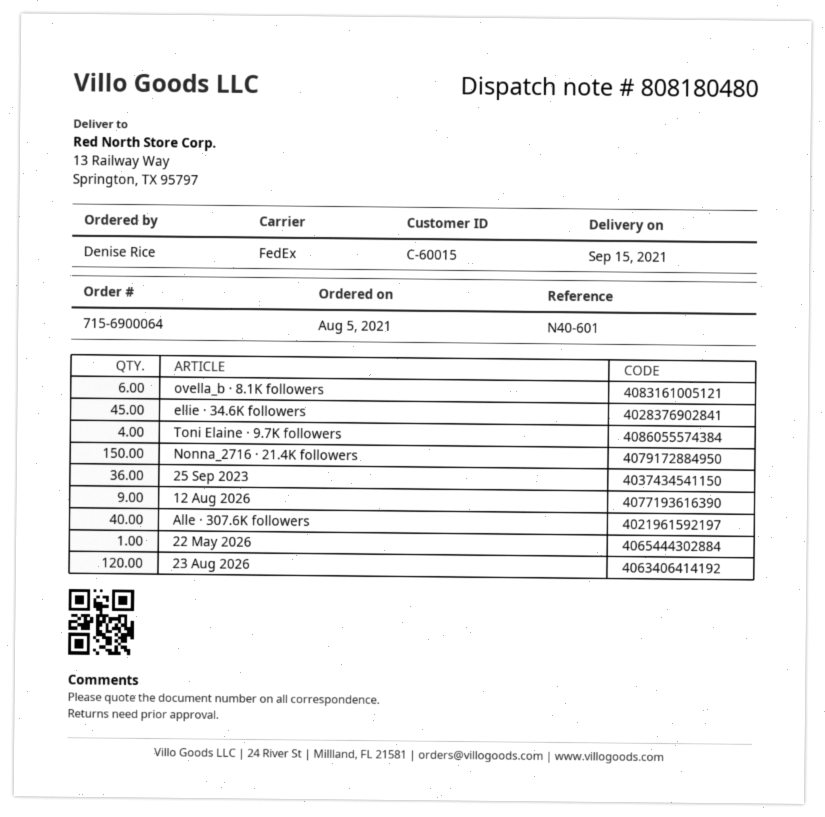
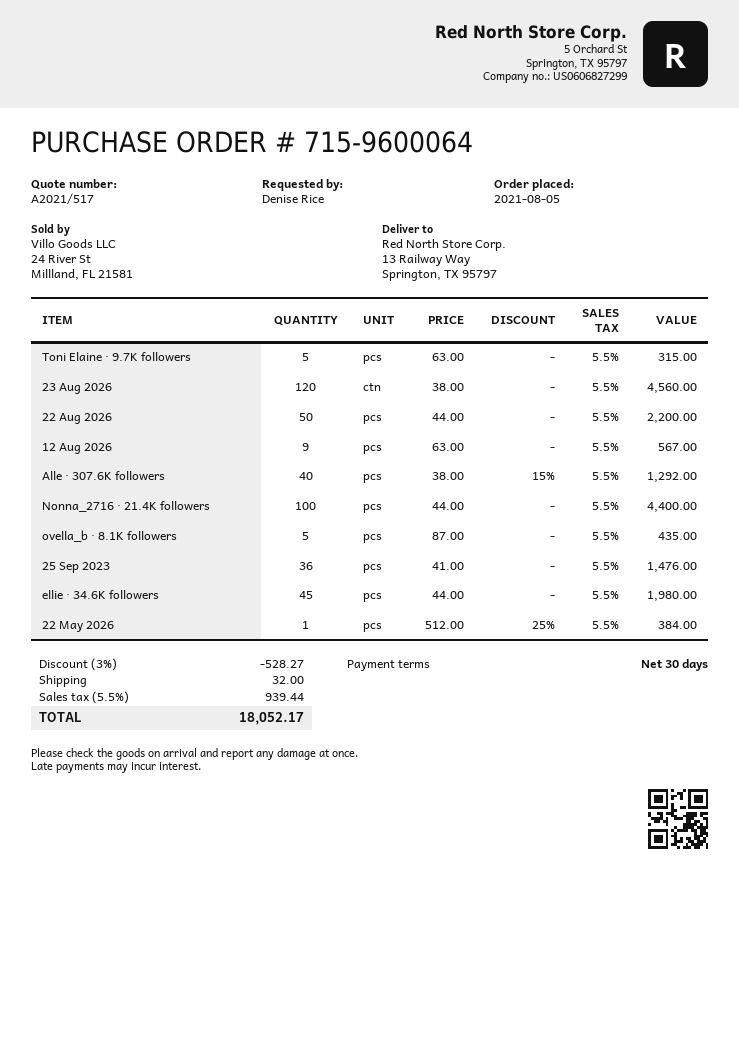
order number: 715-6900064 -> 715-9600064
ovella_b · 8.1K followers: 6 -> 5
Toni Elaine · 9.7K followers: 4 -> 5
Nonna_2716 · 21.4K followers: 150 -> 100
22 Aug 2026: none -> 50

